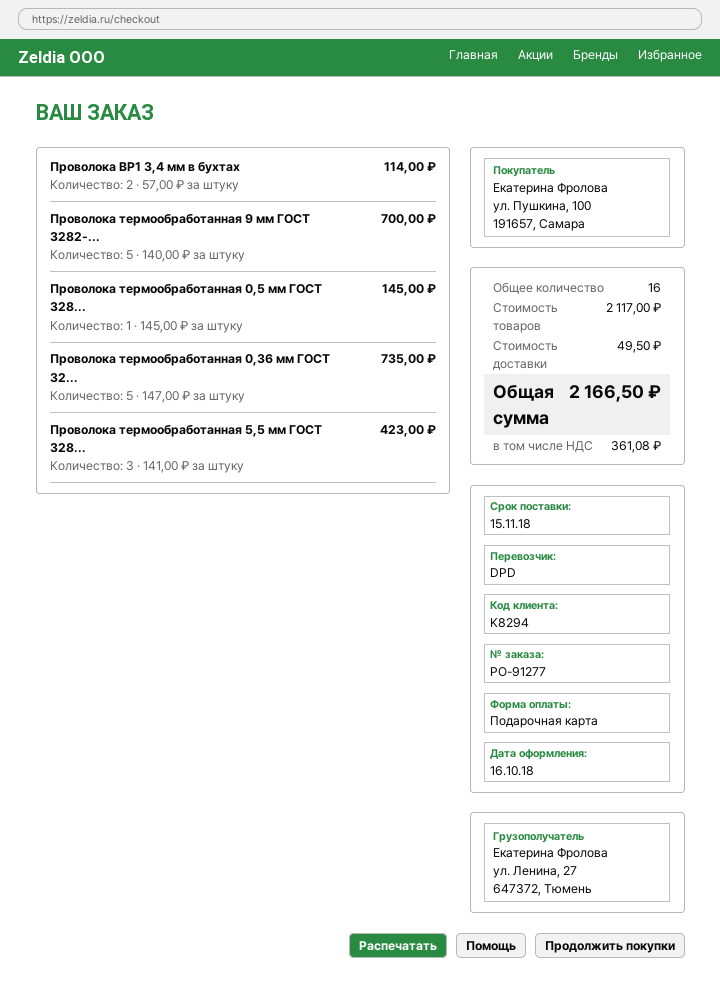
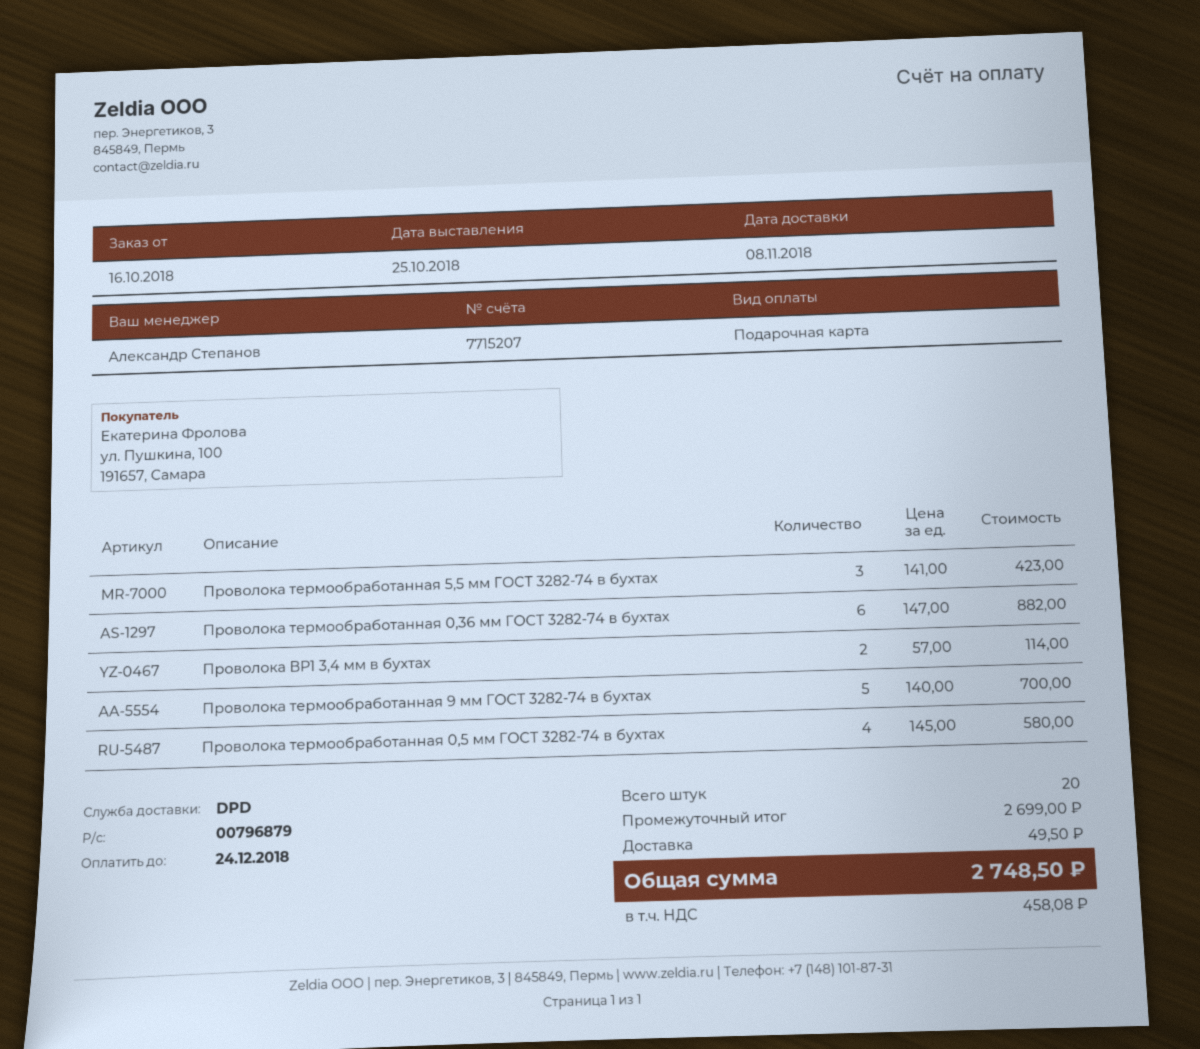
delivery date: 2018-11-15 -> 2018-11-08
Проволока термообработанная 0,5 мм ГОСТ 328...: 1 x 145.00 = 145.00 -> 4 x 145.00 = 580.00
Проволока термообработанная 0,36 мм ГОСТ 32...: 5 x 147.00 = 735.00 -> 6 x 147.00 = 882.00
total quantity: 16 -> 20
subtotal: 2117.00 -> 2699.00
tax: 361.08 -> 458.08
total: 2166.50 -> 2748.50

